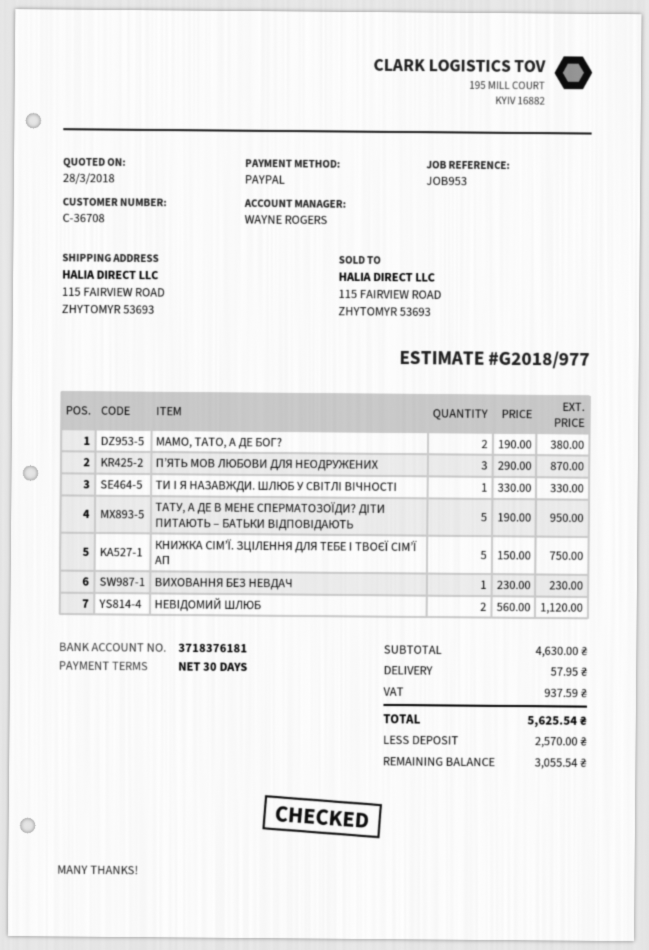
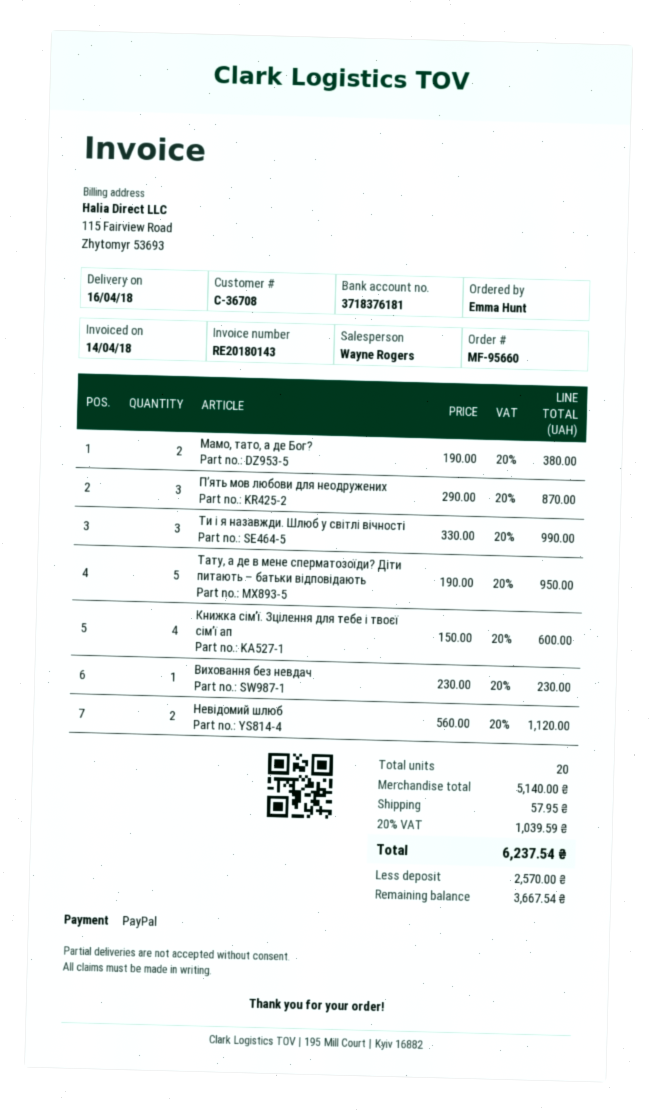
ТИ І Я НАЗАВЖДИ. ШЛЮБ У СВІТЛІ ВІЧНОСТІ: 1 x 330.00 = 330.00 -> 3 x 330.00 = 990.00
КНИЖКА СІМ’Ї. ЗЦІЛЕННЯ ДЛЯ ТЕБЕ І ТВОЄЇ СІМ’Ї АП: 5 x 150.00 = 750.00 -> 4 x 150.00 = 600.00
subtotal: 4630.00 -> 5140.00
tax: 937.59 -> 1039.59
total: 5625.54 -> 6237.54
balance: 3055.54 -> 3667.54

